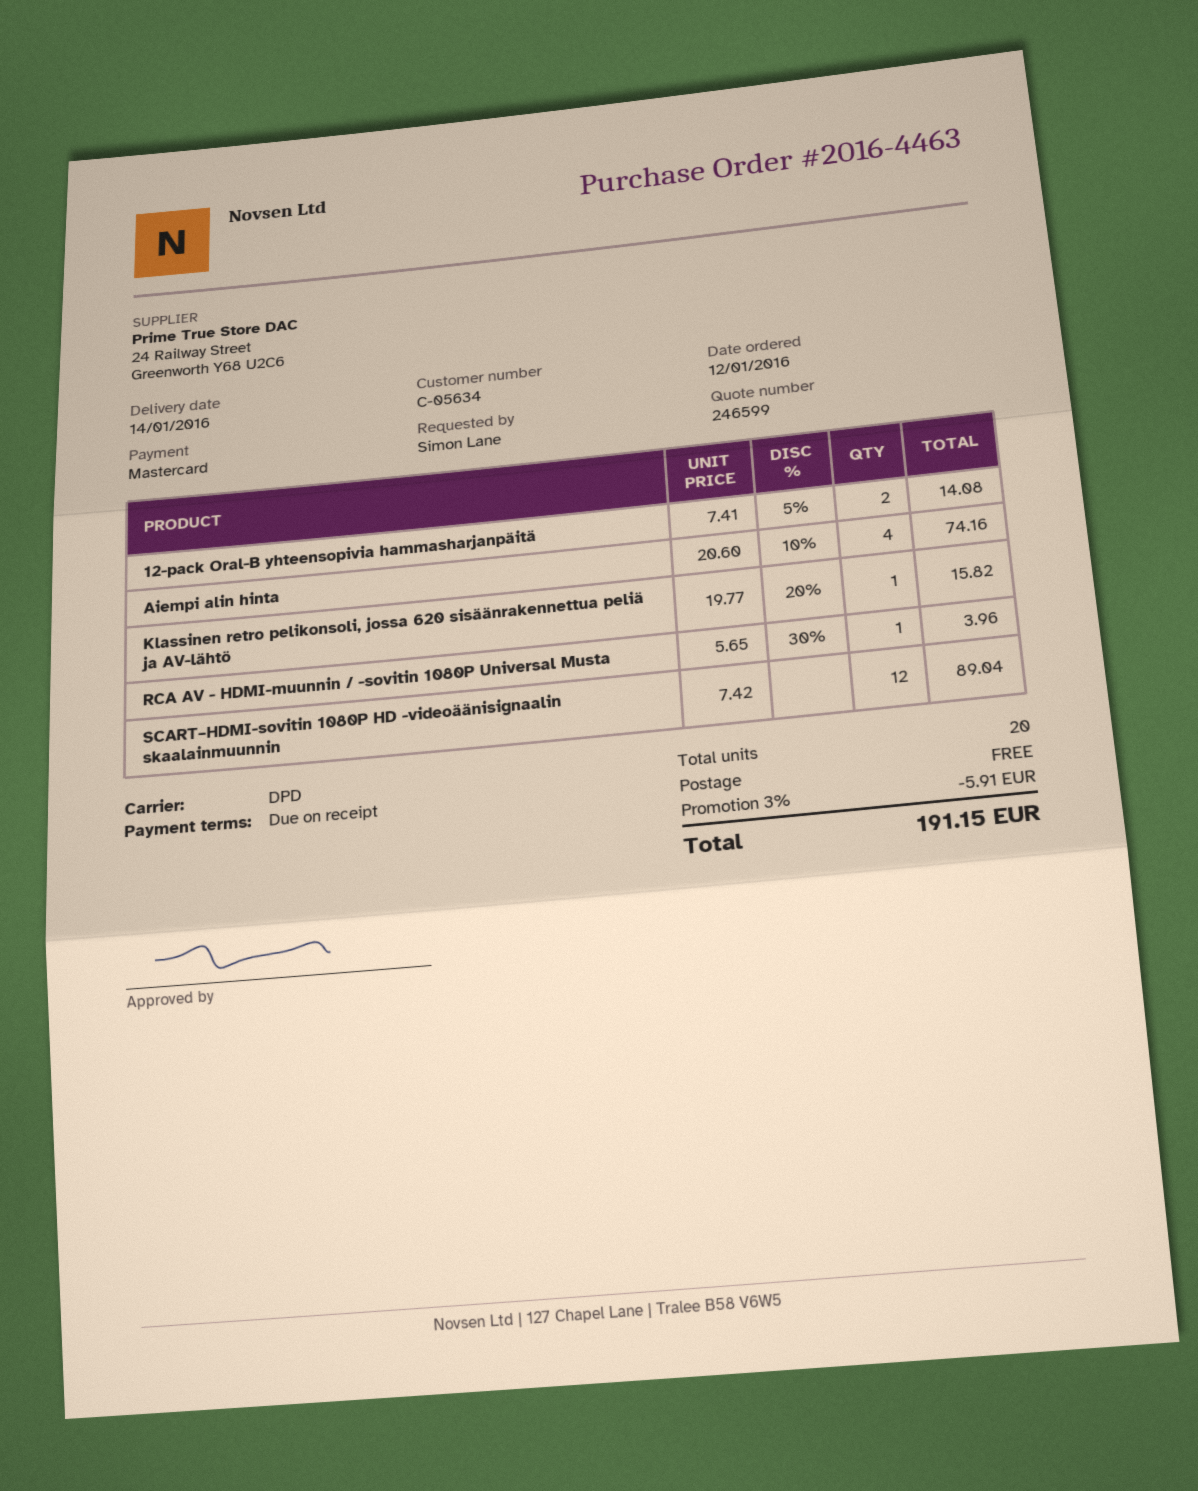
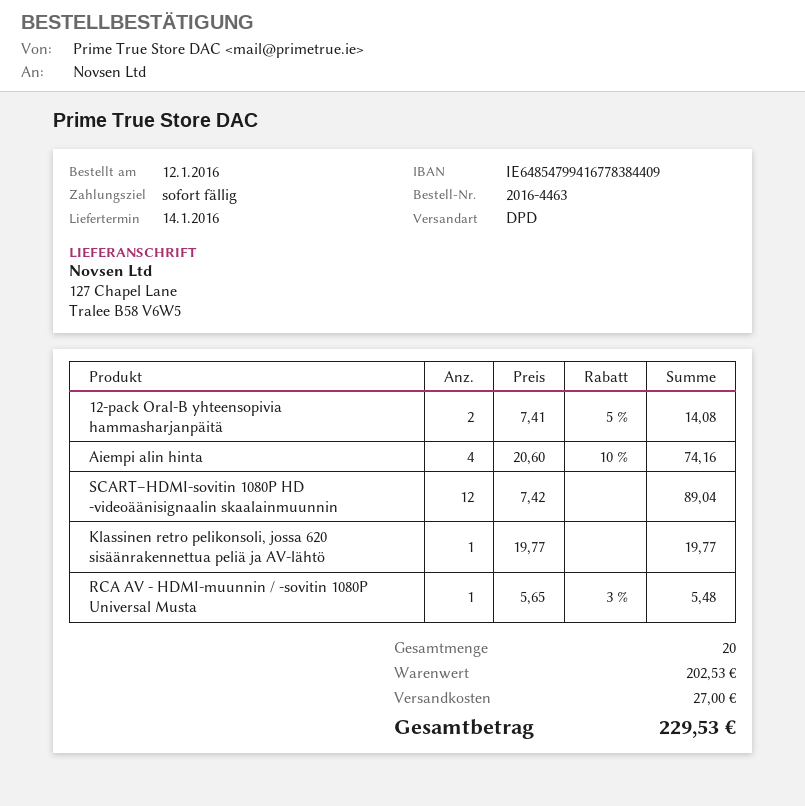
Klassinen retro pelikonsoli, jossa 620 sisäänrakennettua peliä ja AV-lähtö: 1 x 19.77 - 20% = 15.82 -> 1 x 19.77 = 19.77
RCA AV - HDMI-muunnin / -sovitin 1080P Universal Musta: 1 x 5.65 - 30% = 3.96 -> 1 x 5.65 - 3% = 5.48
discount: 3% = 5.91 -> none
shipping: 0.00 -> 27.00
total: 191.15 -> 229.53

